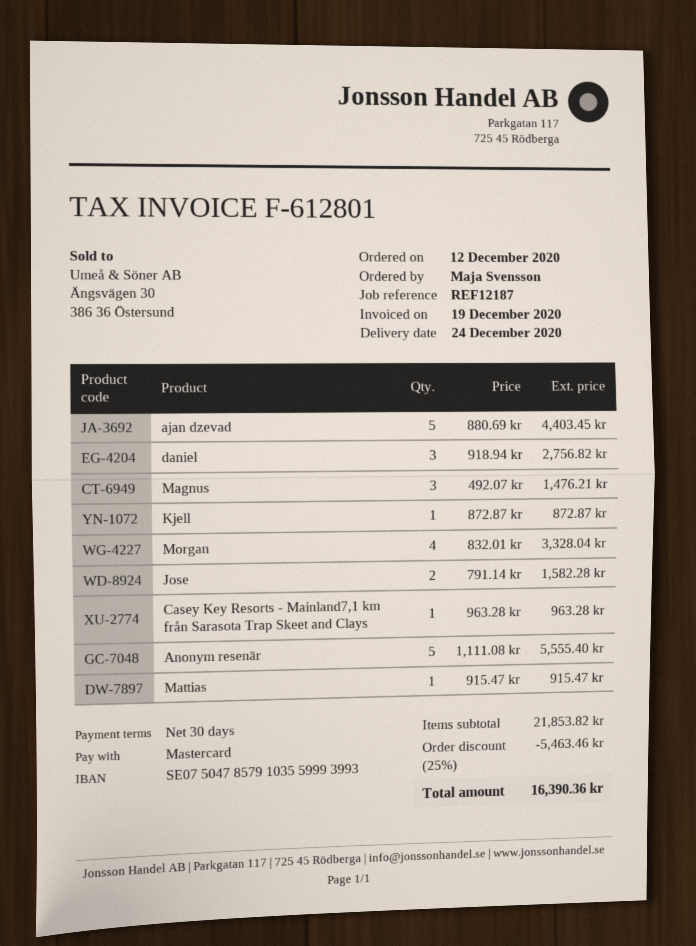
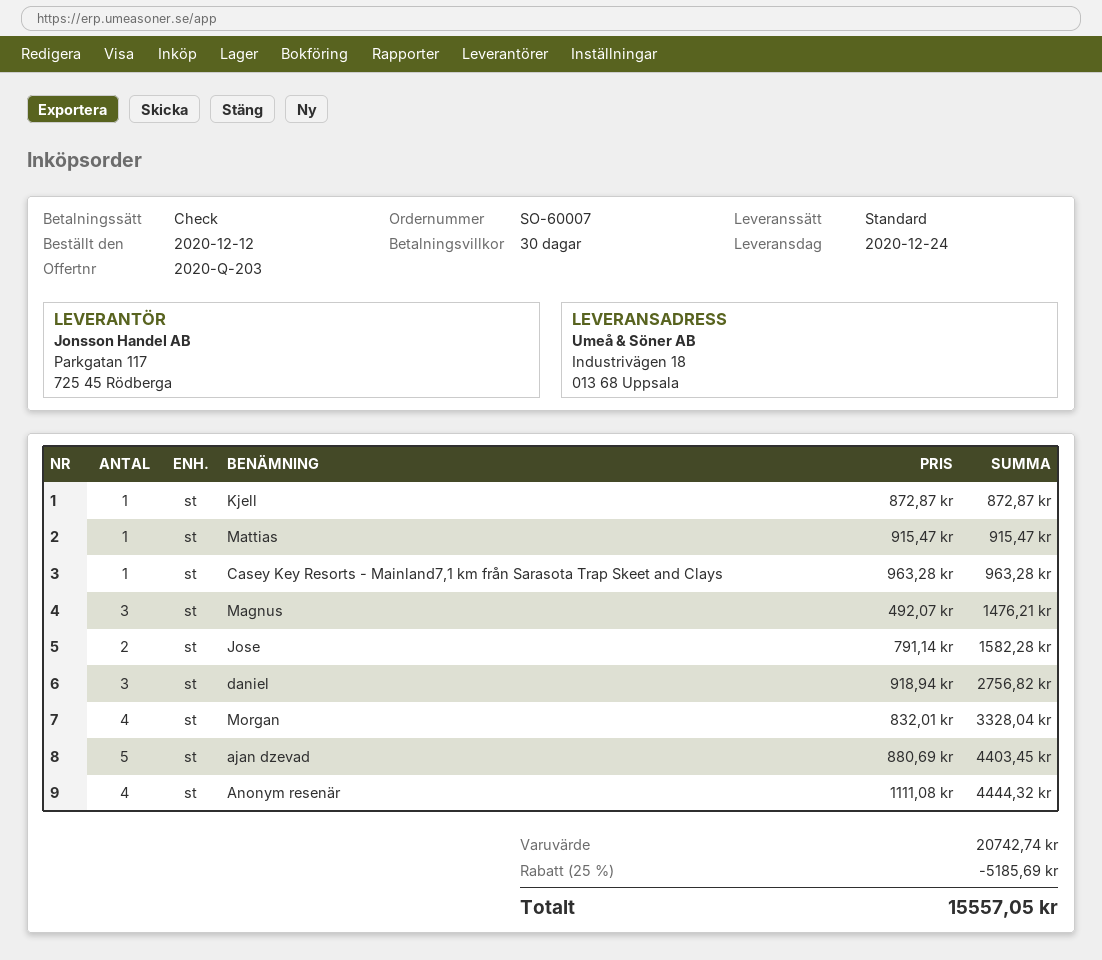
payment method: Mastercard -> cheque
Anonym resenär: 5 x 1111.08 = 5555.40 -> 4 x 1111.08 = 4444.32
subtotal: 21853.82 -> 20742.74
discount: 25% = 5463.46 -> 25% = 5185.69
total: 16390.36 -> 15557.05

